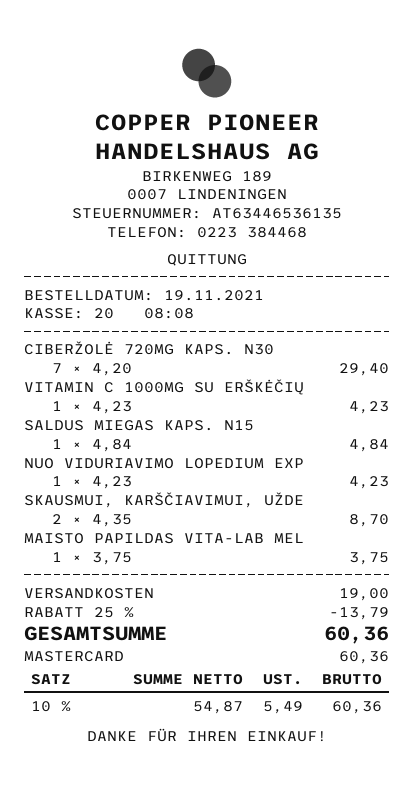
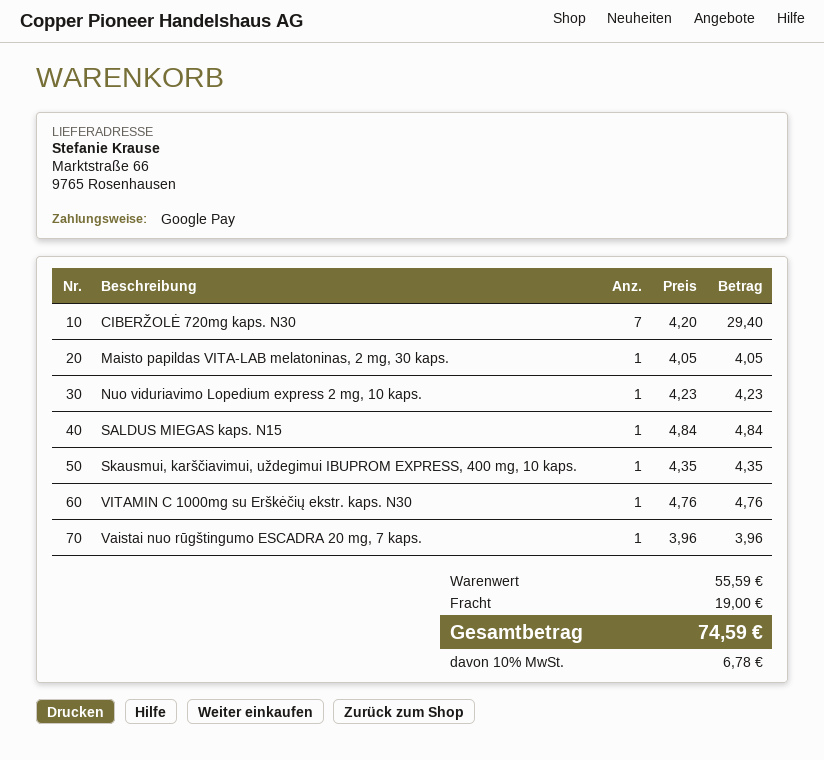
payment method: Mastercard -> Google Pay
VITAMIN C 1000MG SU ERŠKĖČIŲ: 1 x 4.23 = 4.23 -> 1 x 4.76 = 4.76
SKAUSMUI, KARŠČIAVIMUI, UŽDE: 2 x 4.35 = 8.70 -> 1 x 4.35 = 4.35
MAISTO PAPILDAS VITA-LAB MEL: 1 x 3.75 = 3.75 -> 1 x 4.05 = 4.05
Vaistai nuo rūgštingumo ESCADRA 20 mg, 7 kaps.: none -> 1 x 3.96 = 3.96
discount: 25% = 13.79 -> none
tax: 10% = 5.49 -> 10% = 6.78
total: 60.36 -> 74.59

